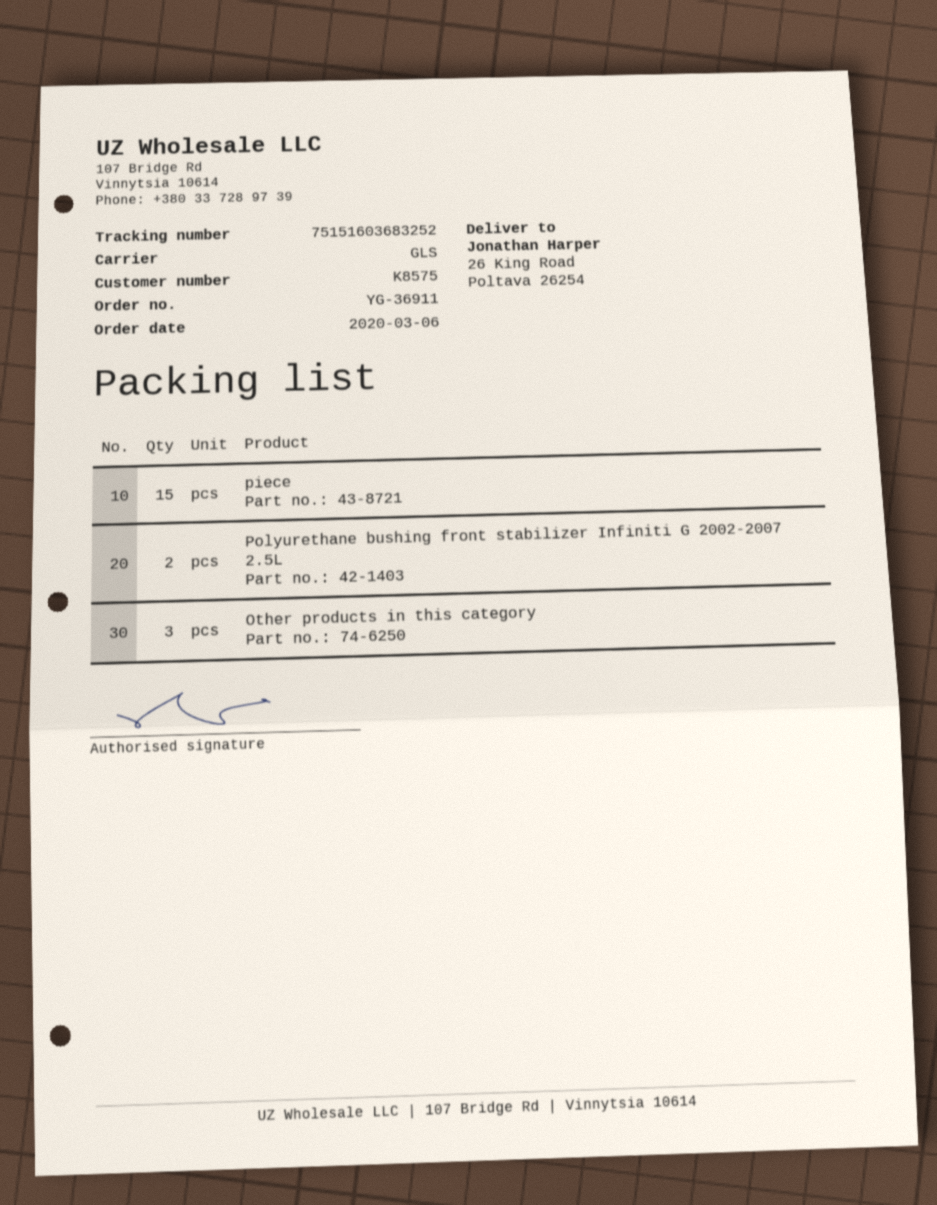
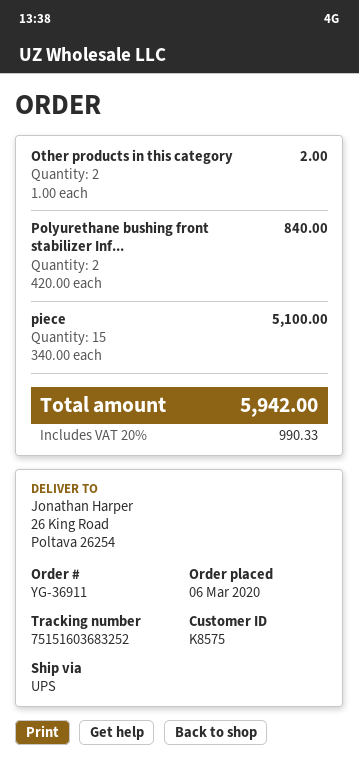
shipping method: GLS -> UPS
Other products in this category: 3 -> 2

